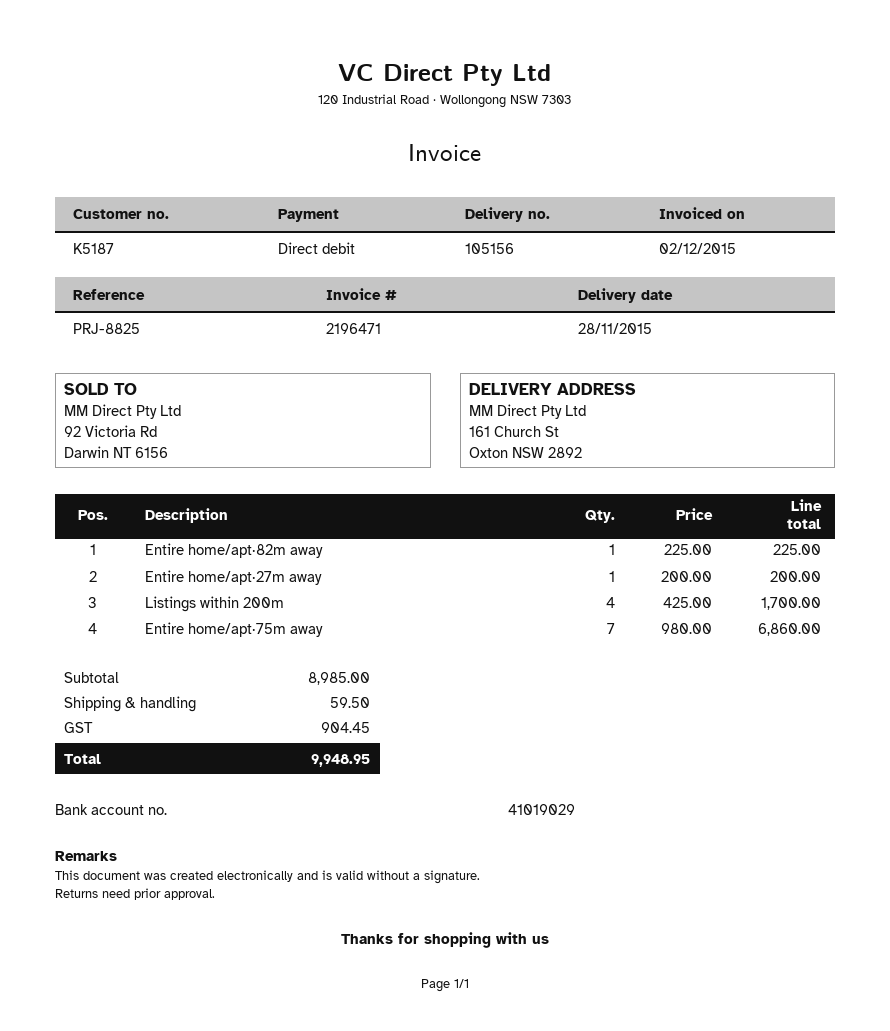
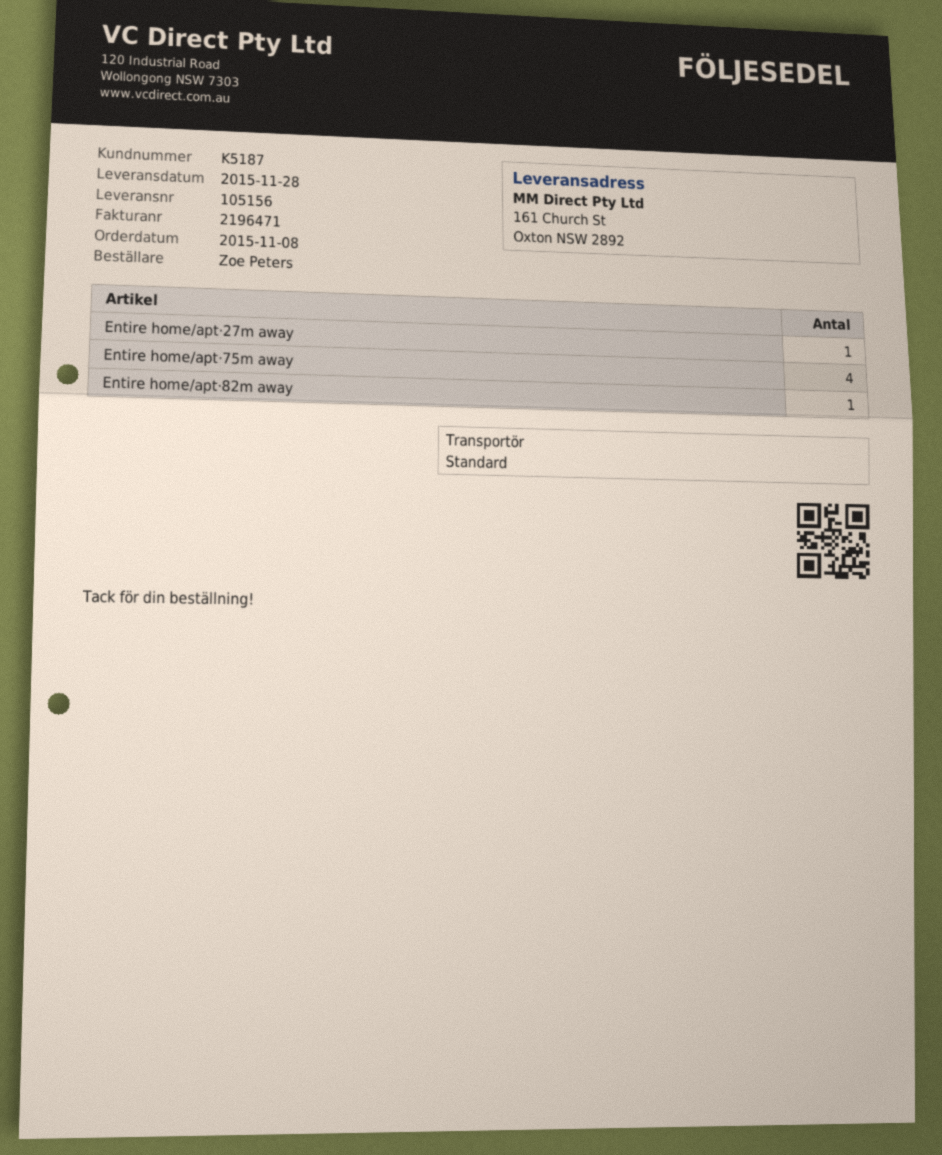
Listings within 200m: 4 -> none
Entire home/apt·75m away: 7 -> 4

